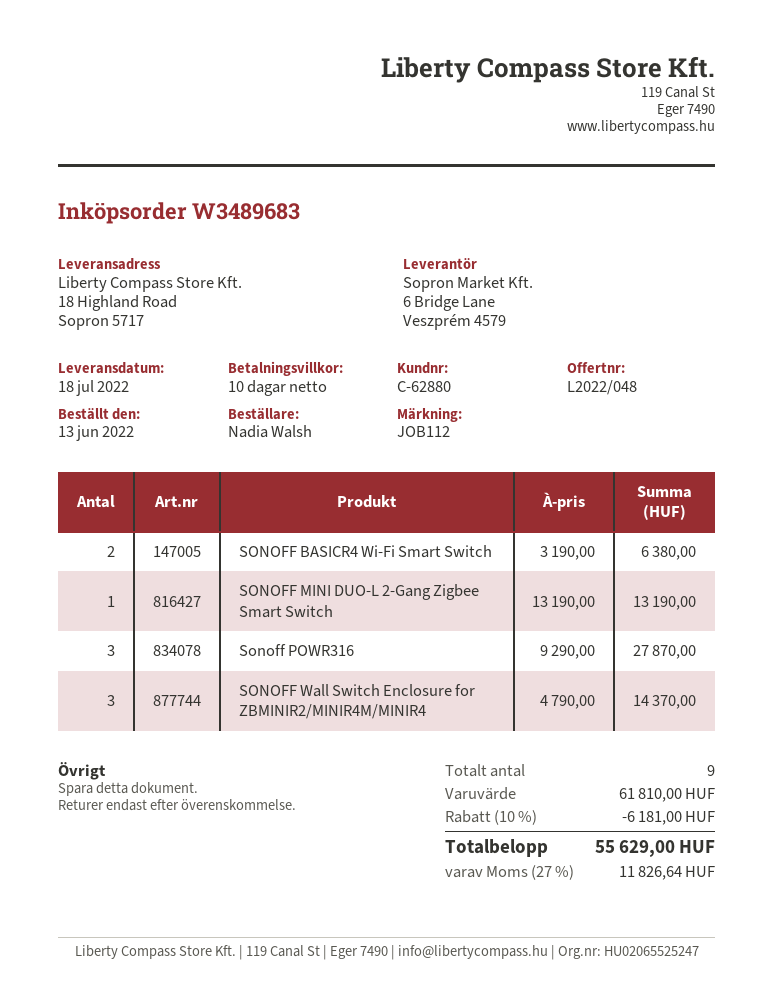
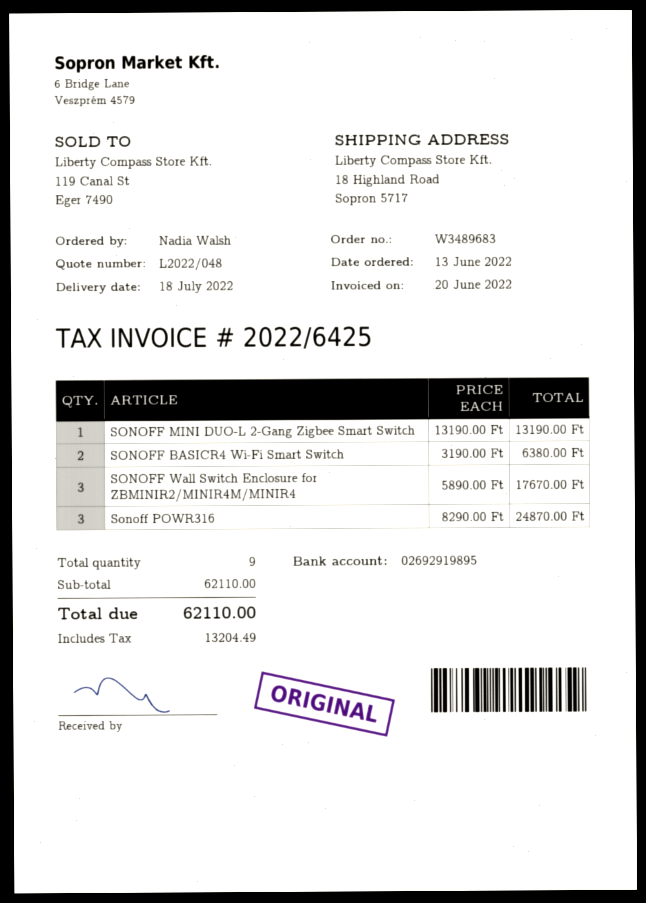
Sonoff POWR316: 3 x 9290.00 = 27870.00 -> 3 x 8290.00 = 24870.00
SONOFF Wall Switch Enclosure for ZBMINIR2/MINIR4M/MINIR4: 3 x 4790.00 = 14370.00 -> 3 x 5890.00 = 17670.00
subtotal: 61810.00 -> 62110.00
discount: 10% = 6181.00 -> none
tax: 11826.64 -> 13204.49
total: 55629.00 -> 62110.00

